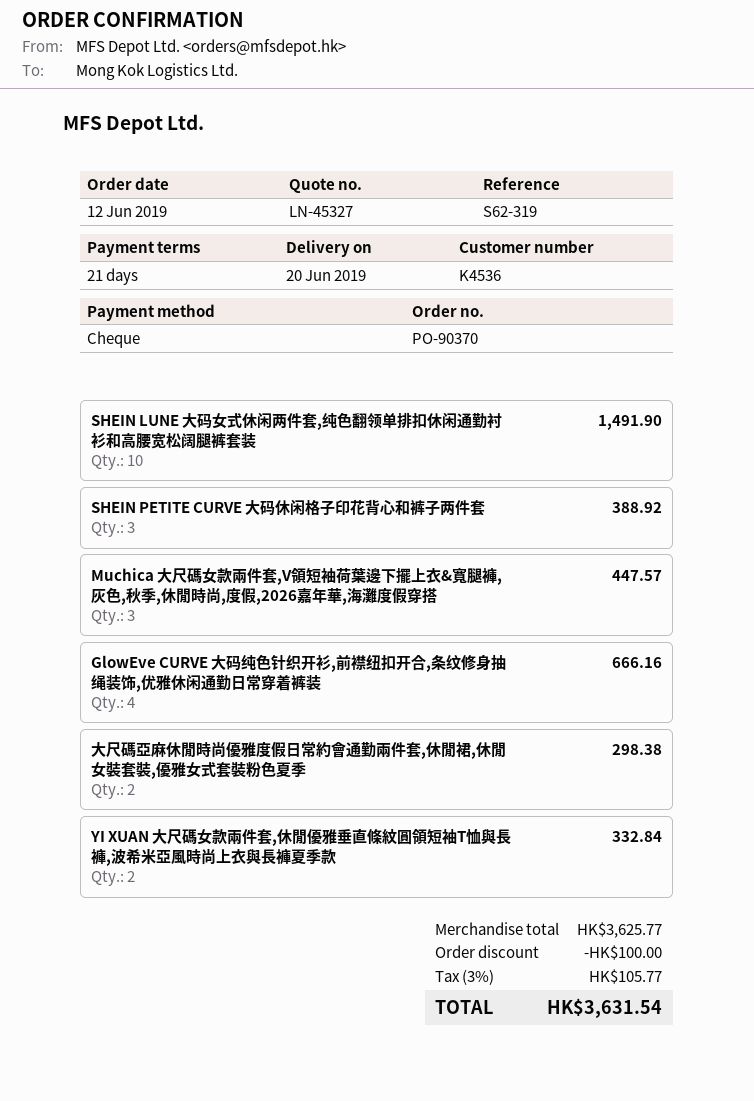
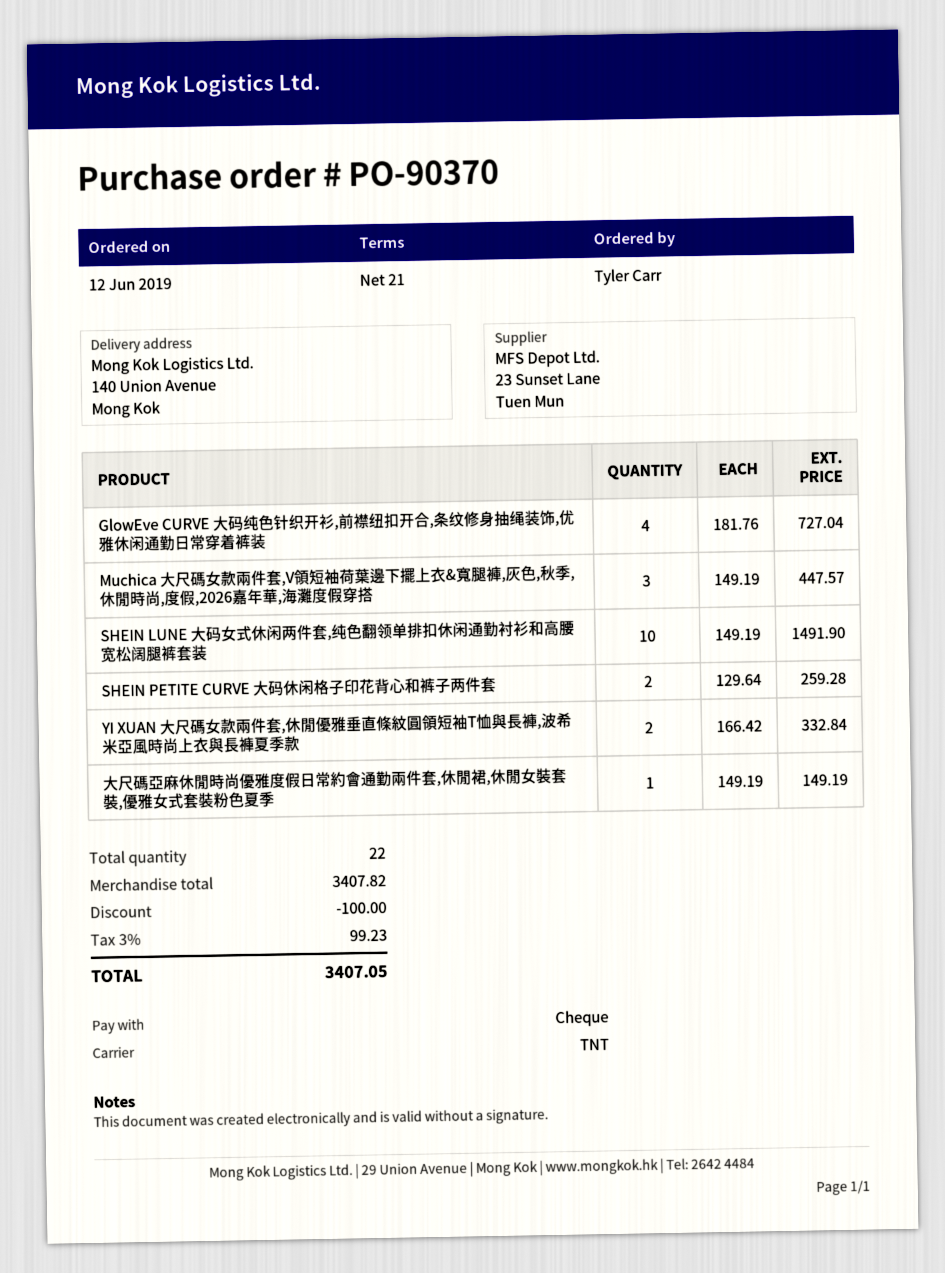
SHEIN PETITE CURVE 大码休闲格子印花背心和裤子两件套: 3 for 388.92 -> 2 for 259.28
GlowEve CURVE 大码纯色针织开衫,前襟纽扣开合,条纹修身抽绳装饰,优雅休闲通勤日常穿着裤装: 4 for 666.16 -> 4 for 727.04
大尺碼亞麻休閒時尚優雅度假日常約會通勤兩件套,休閒裙,休閒女裝套裝,優雅女式套裝粉色夏季: 2 for 298.38 -> 1 for 149.19
subtotal: 3625.77 -> 3407.82
tax: 3% = 105.77 -> 3% = 99.23
total: 3631.54 -> 3407.05

